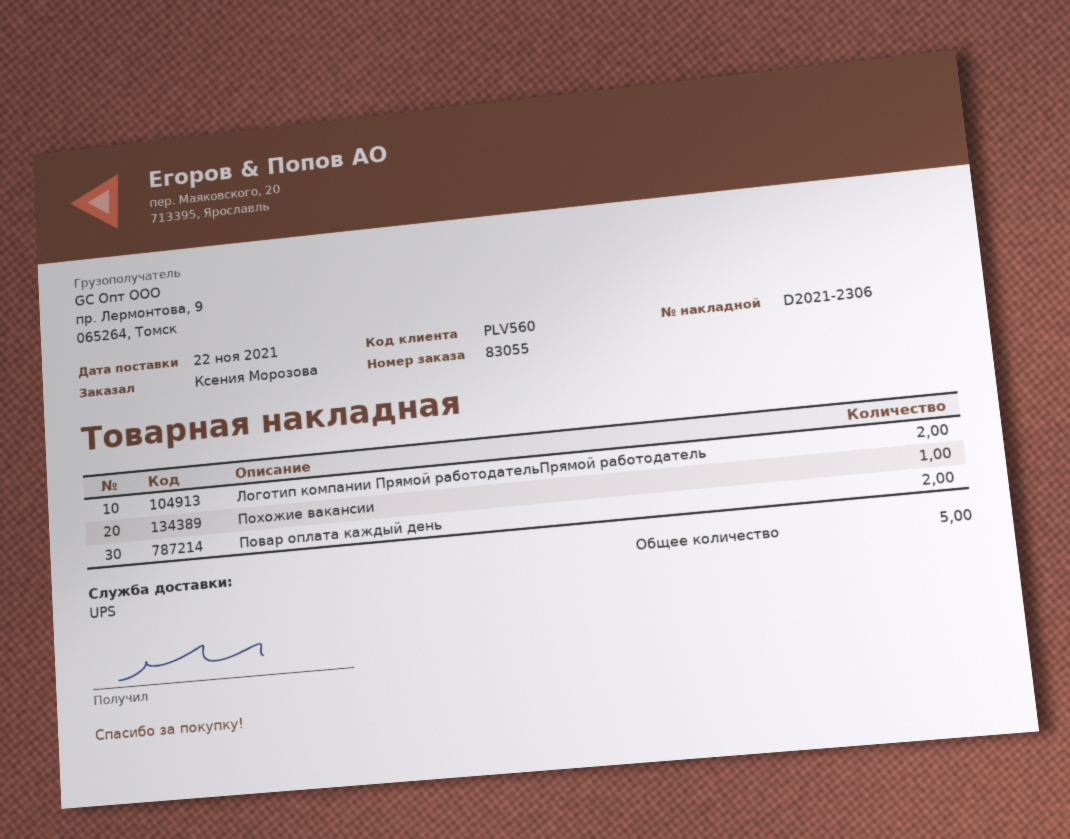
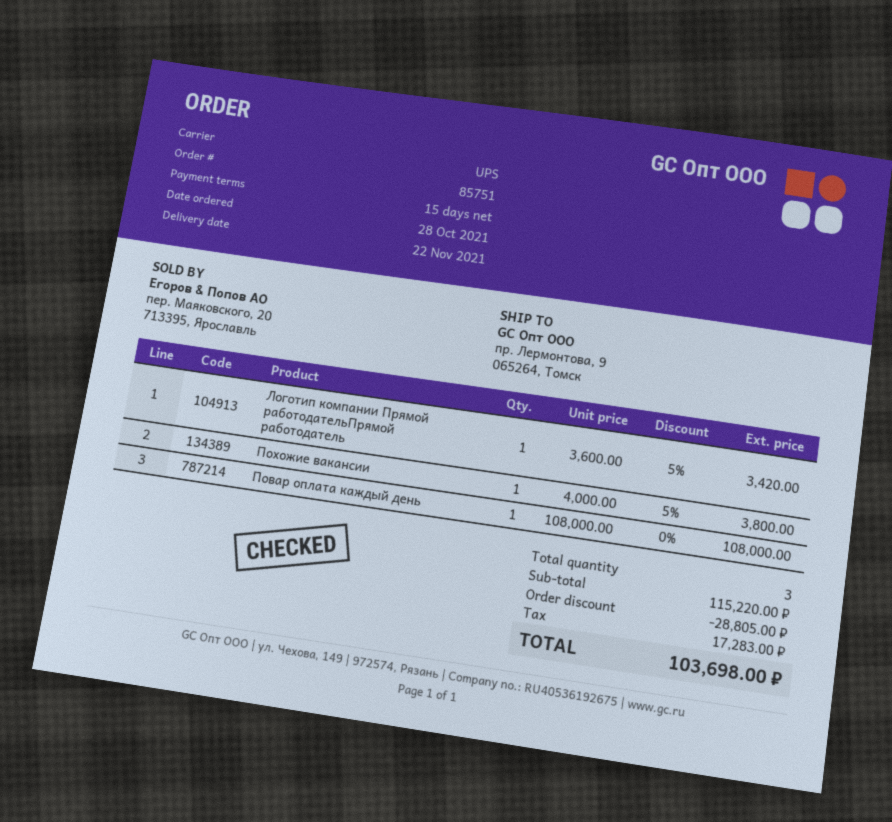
order number: 83055 -> 85751
Логотип компании Прямой работодательПрямой работодатель: 2 -> 1
Повар оплата каждый день: 2 -> 1
total quantity: 5 -> 3

